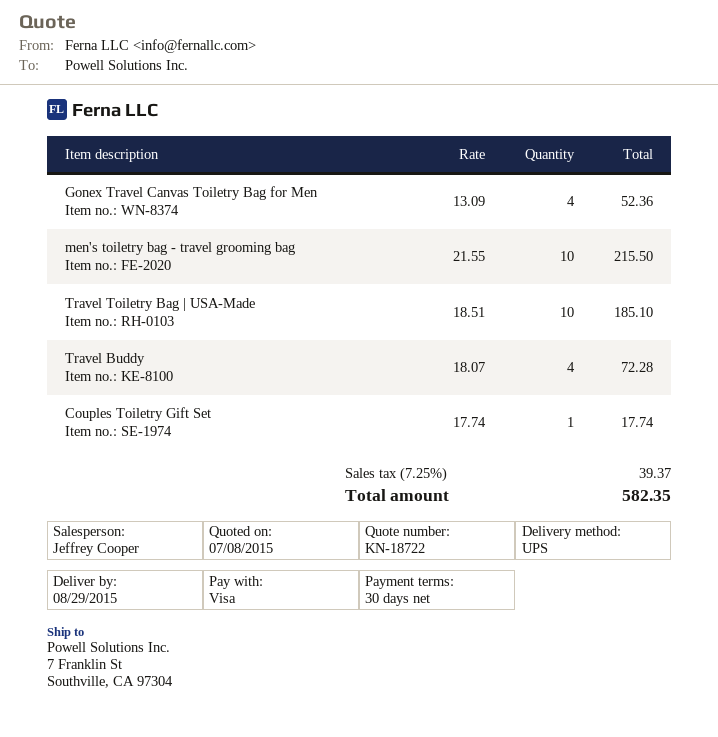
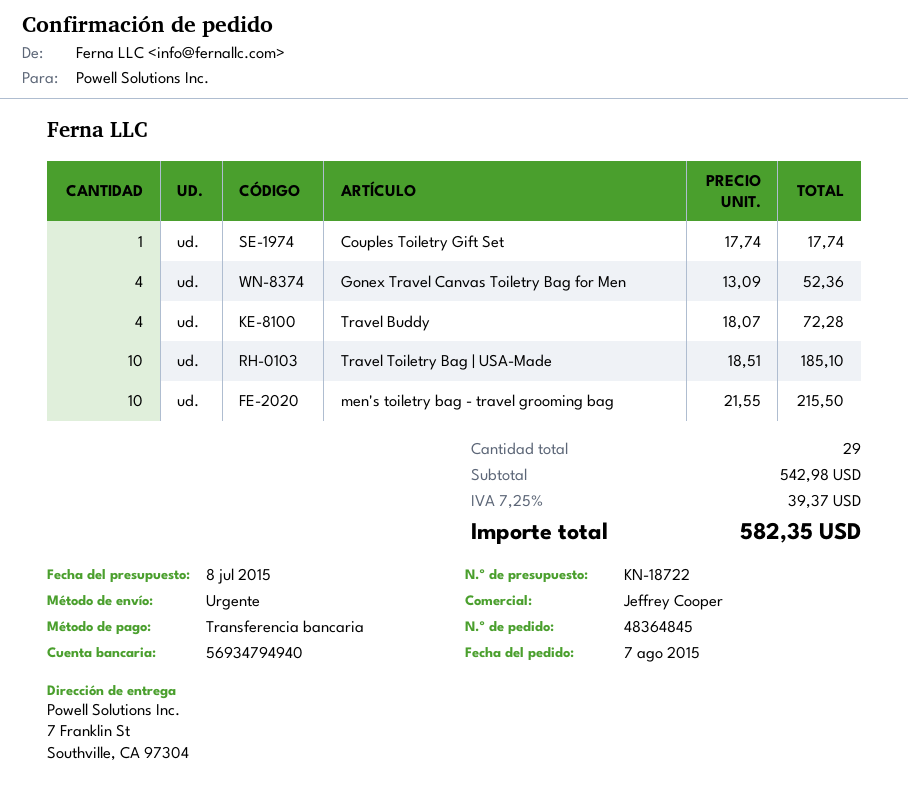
payment method: Visa -> bank transfer
shipping method: UPS -> express

